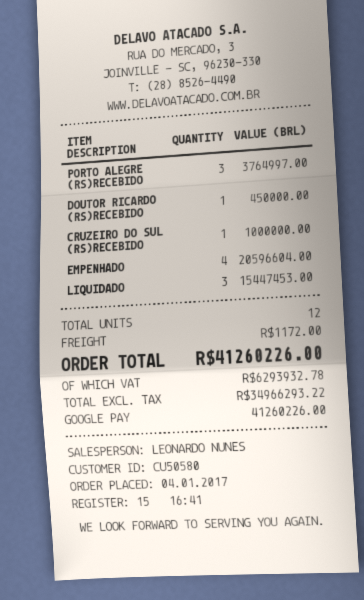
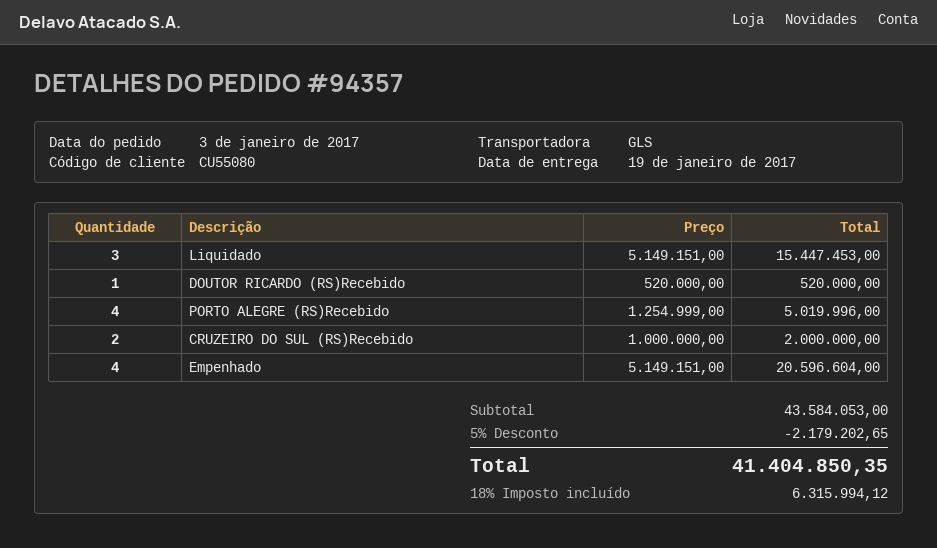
order date: 2017-01-04 -> 2017-01-03
customer number: CU50580 -> CU55080
PORTO ALEGRE (RS)RECEBIDO: 3 for 3764997.00 -> 4 for 5019996.00
DOUTOR RICARDO (RS)RECEBIDO: 1 for 450000.00 -> 1 for 520000.00
CRUZEIRO DO SUL (RS)RECEBIDO: 1 for 1000000.00 -> 2 for 2000000.00
discount: none -> 5% = 2179202.65
shipping: 1172.00 -> none
tax: 6293932.78 -> 6315994.12
total: 41260226.00 -> 41404850.35

